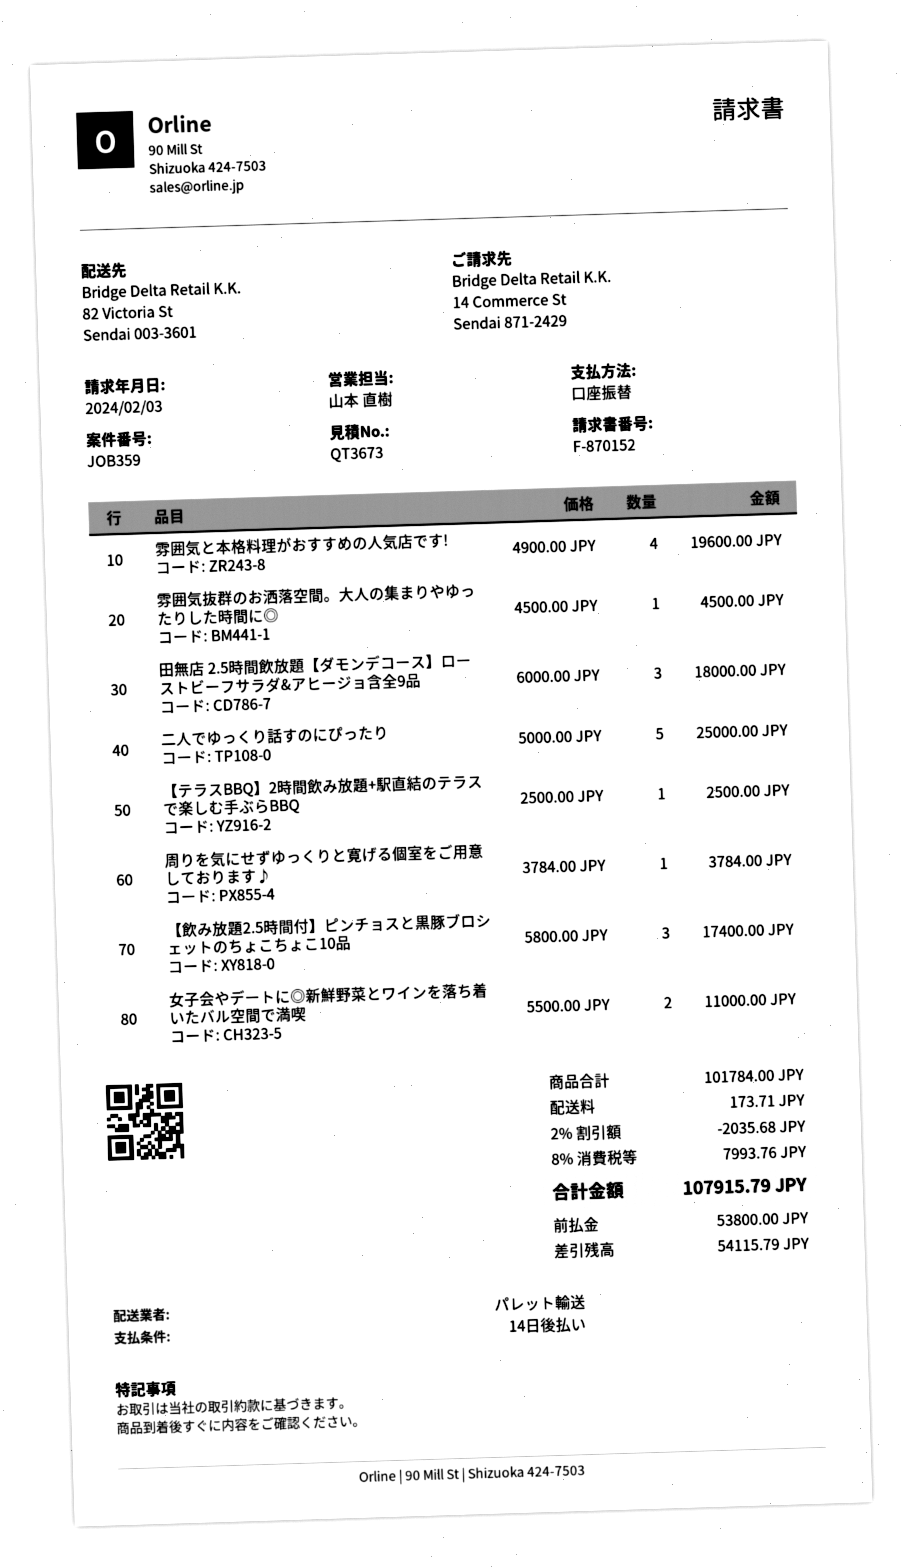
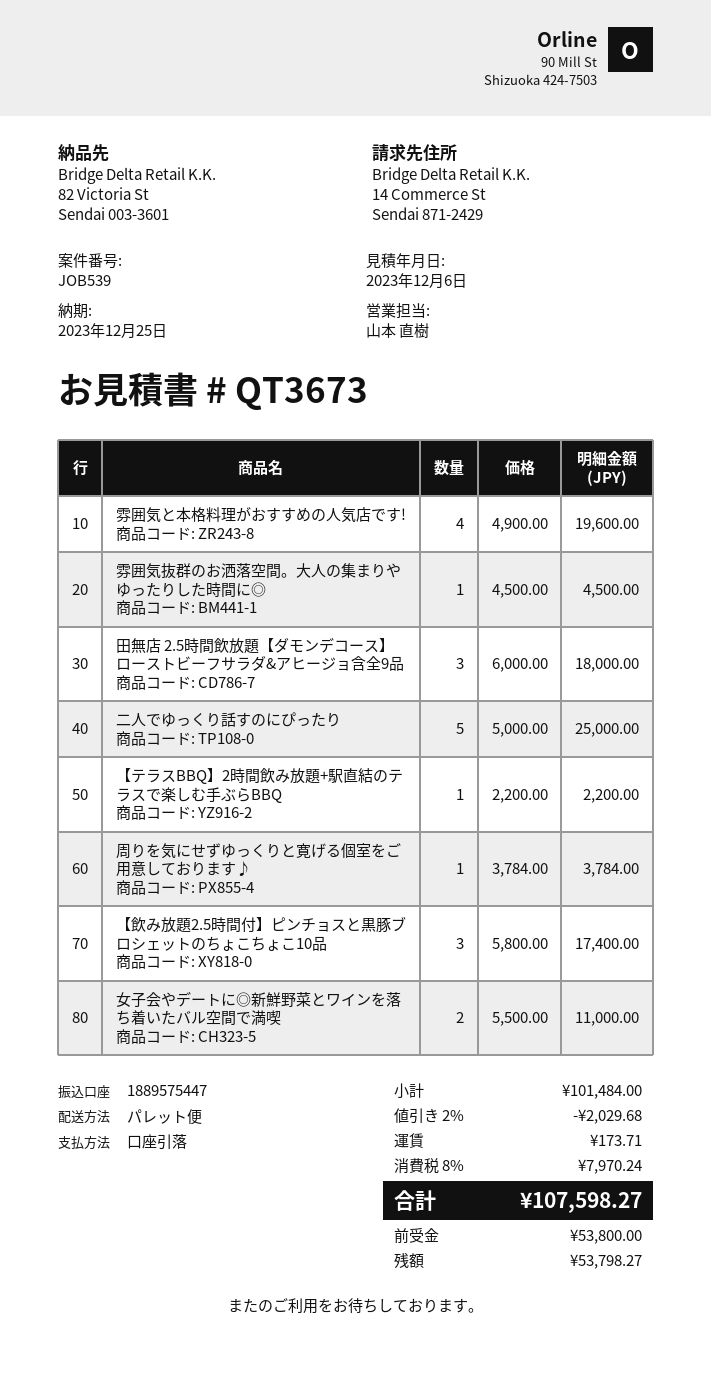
reference: JOB359 -> JOB539
【テラスBBQ】2時間飲み放題+駅直結のテラスで楽しむ手ぶらBBQ: 1 x 2500.00 = 2500.00 -> 1 x 2200.00 = 2200.00
subtotal: 101784.00 -> 101484.00
discount: 2% = 2035.68 -> 2% = 2029.68
tax: 8% = 7993.76 -> 8% = 7970.24
total: 107915.79 -> 107598.27
balance: 54115.79 -> 53798.27

